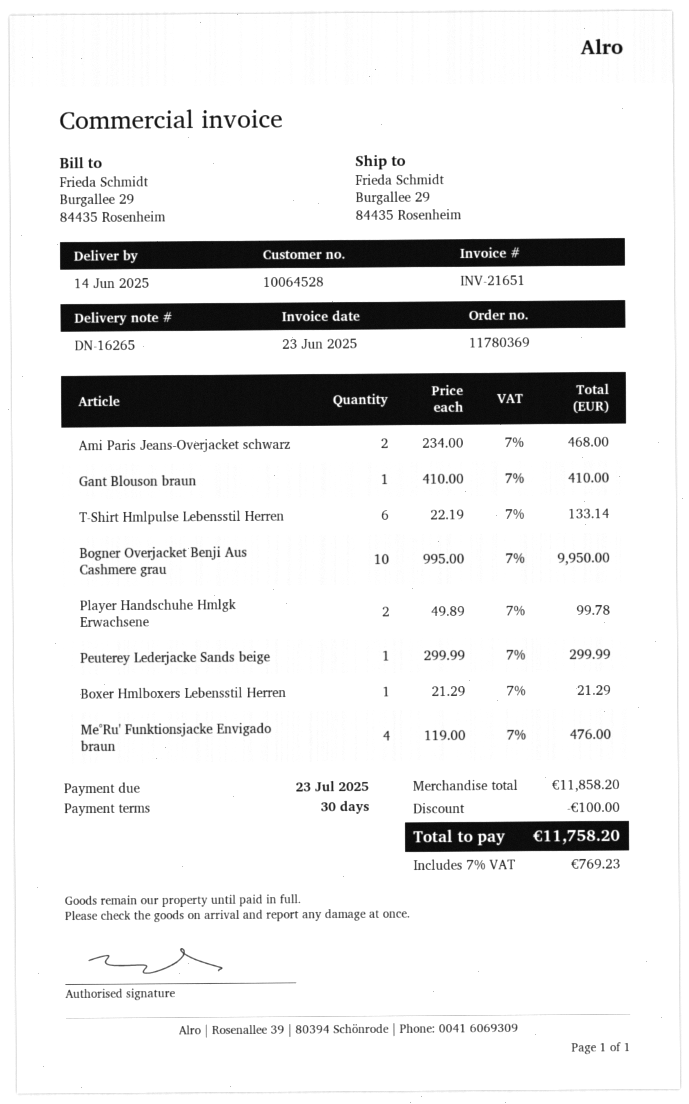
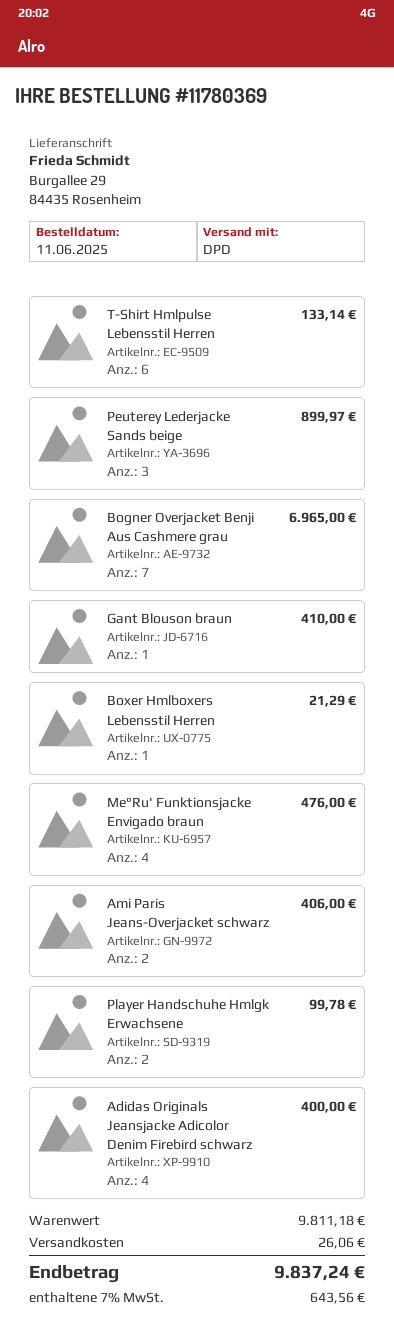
Ami Paris Jeans-Overjacket schwarz: 2 for 468.00 -> 2 for 406.00
Bogner Overjacket Benji Aus Cashmere grau: 10 for 9950.00 -> 7 for 6965.00
Peuterey Lederjacke Sands beige: 1 for 299.99 -> 3 for 899.97
Adidas Originals Jeansjacke Adicolor Denim Firebird schwarz: none -> 4 for 400.00
subtotal: 11858.20 -> 9811.18
discount: 100.00 -> none
shipping: none -> 26.06
tax: 7% = 769.23 -> 7% = 643.56
total: 11758.20 -> 9837.24

